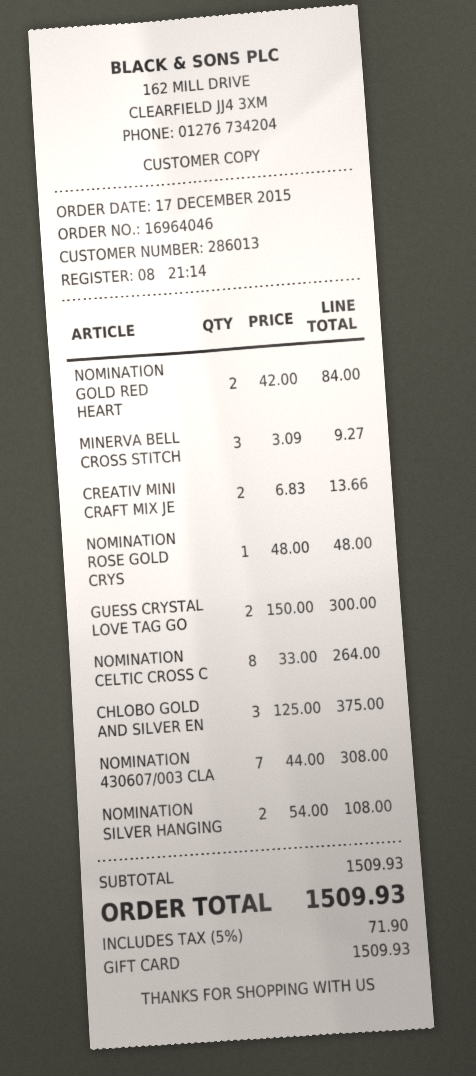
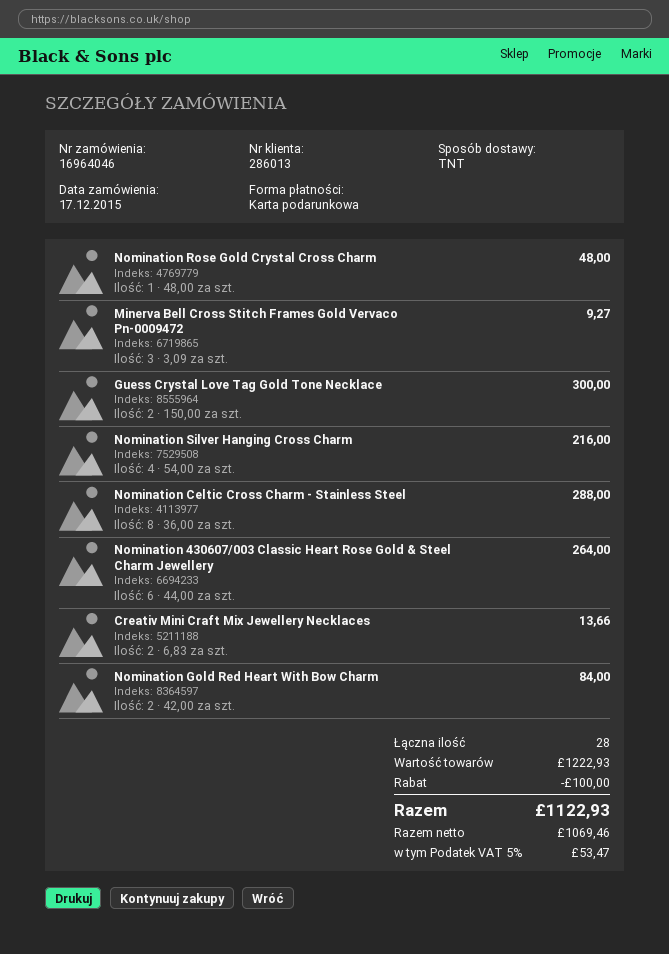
NOMINATION CELTIC CROSS C: 8 x 33.00 = 264.00 -> 8 x 36.00 = 288.00
CHLOBO GOLD AND SILVER EN: 3 x 125.00 = 375.00 -> none
NOMINATION 430607/003 CLA: 7 x 44.00 = 308.00 -> 6 x 44.00 = 264.00
NOMINATION SILVER HANGING: 2 x 54.00 = 108.00 -> 4 x 54.00 = 216.00
subtotal: 1509.93 -> 1222.93
discount: none -> 100.00
tax: 5% = 71.90 -> 5% = 53.47
total: 1509.93 -> 1122.93

